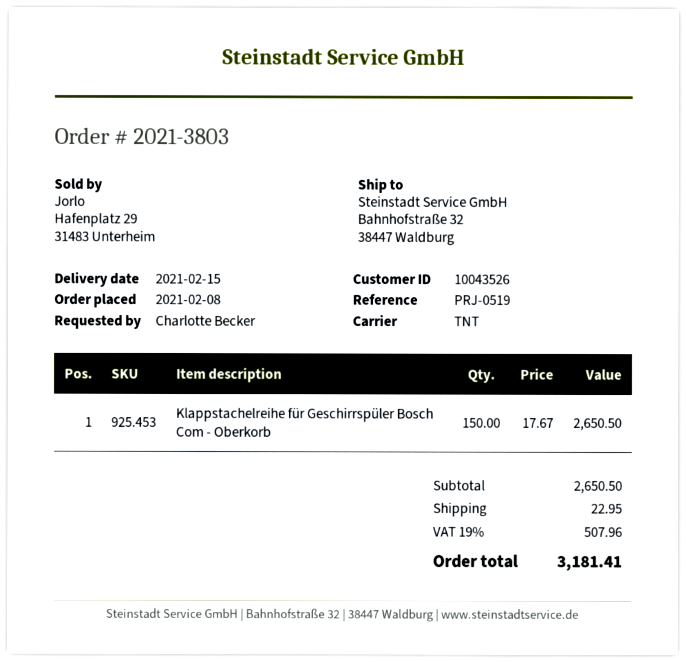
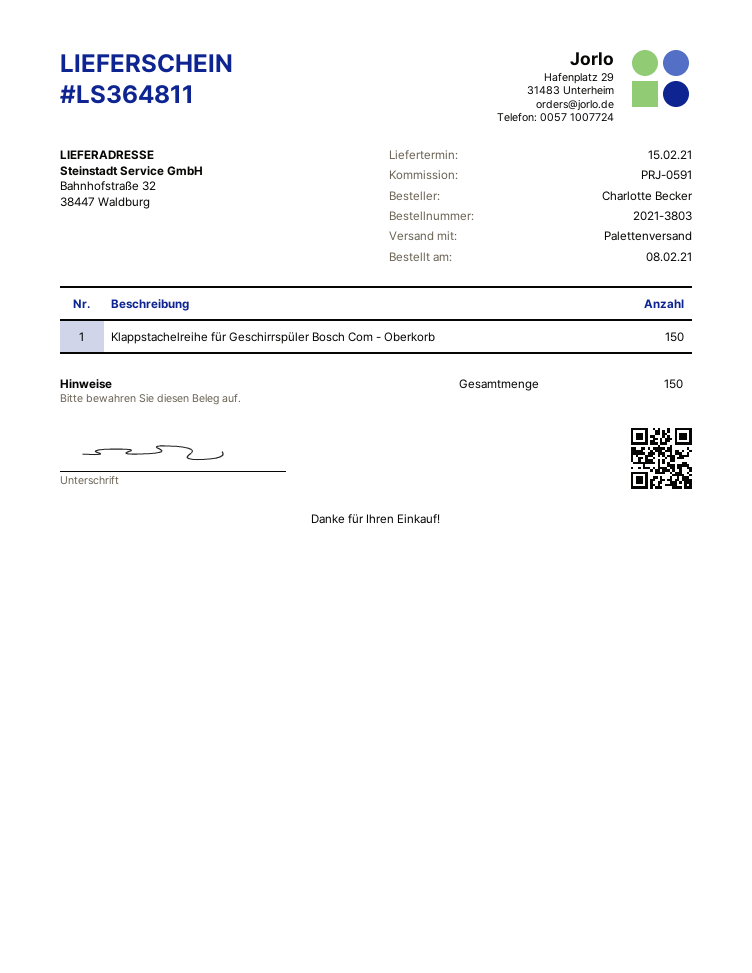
reference: PRJ-0519 -> PRJ-0591
shipping method: TNT -> pallet freight

